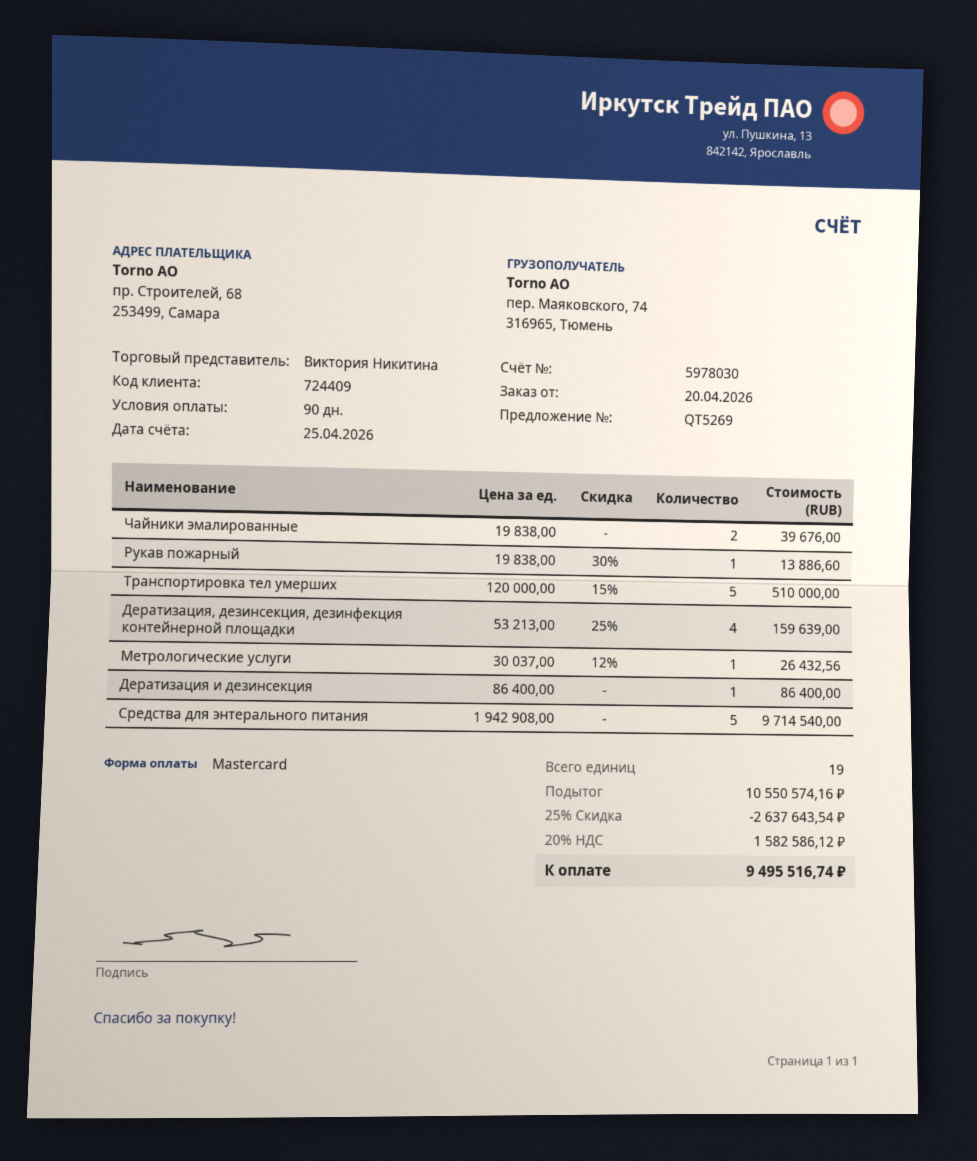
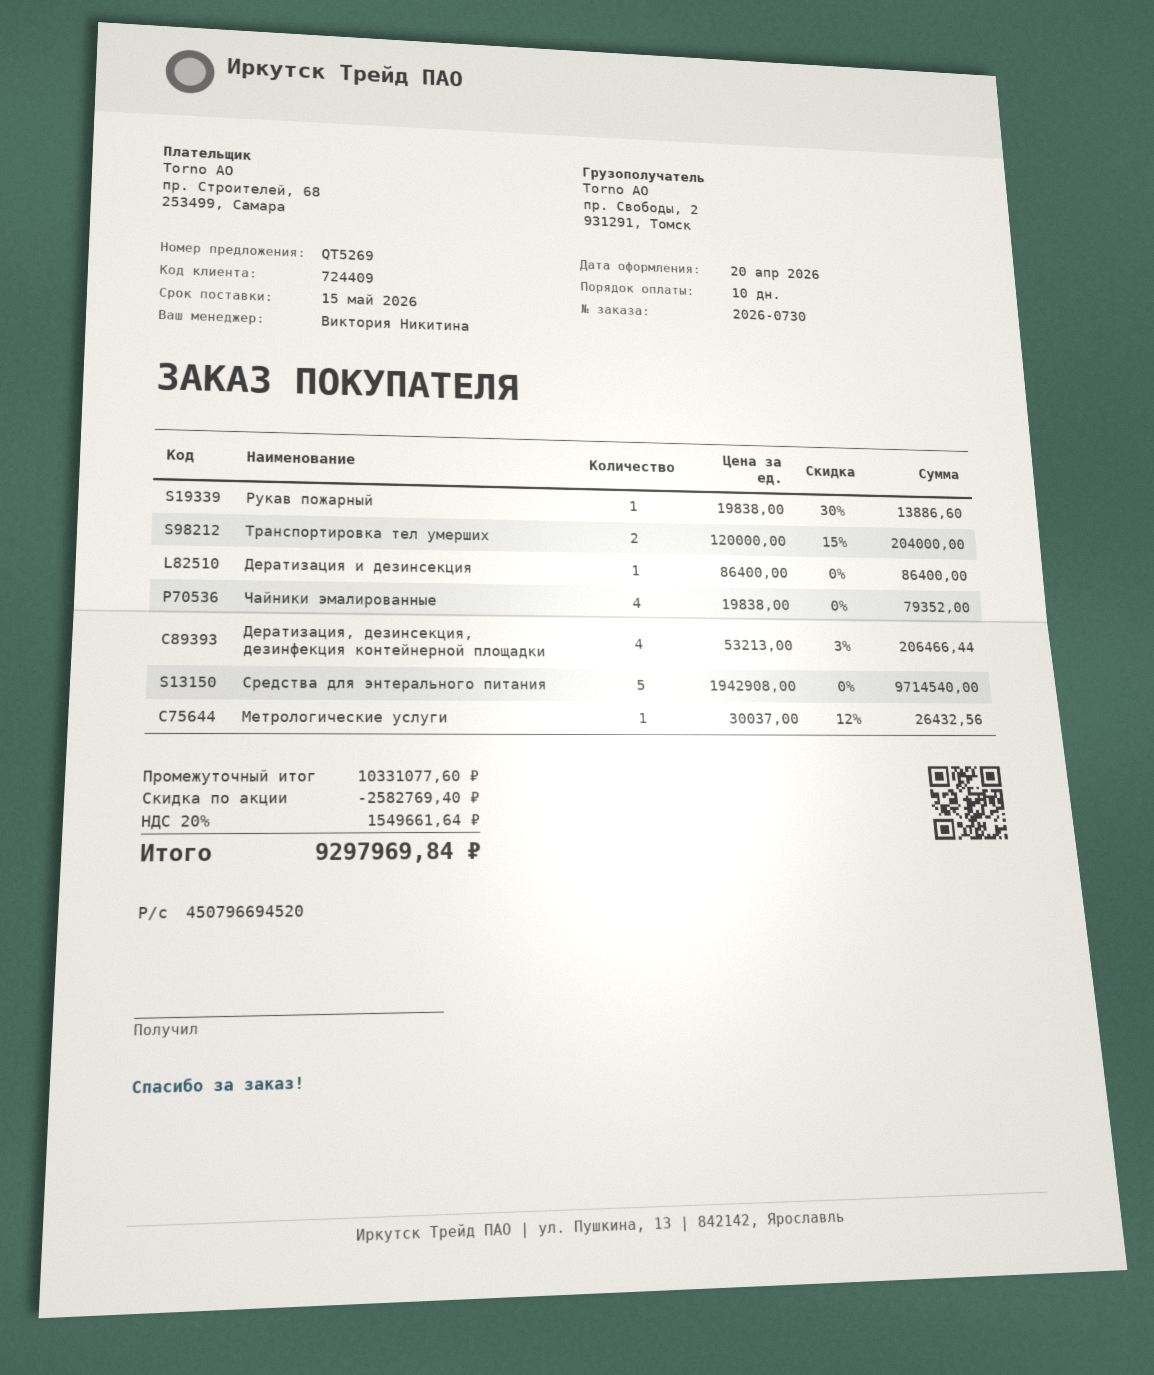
payment terms: 90 days -> 10 days
ship to: пер. Маяковского, 74, 316965, Тюмень -> пр. Свободы, 2, 931291, Томск
Чайники эмалированные: 2 x 19838.00 = 39676.00 -> 4 x 19838.00 = 79352.00
Транспортировка тел умерших: 5 x 120000.00 - 15% = 510000.00 -> 2 x 120000.00 - 15% = 204000.00
Дератизация, дезинсекция, дезинфекция контейнерной площадки: 4 x 53213.00 - 25% = 159639.00 -> 4 x 53213.00 - 3% = 206466.44
subtotal: 10550574.16 -> 10331077.60
discount: 2637643.54 -> 2582769.40
tax: 20% = 1582586.12 -> 20% = 1549661.64
total: 9495516.74 -> 9297969.84

